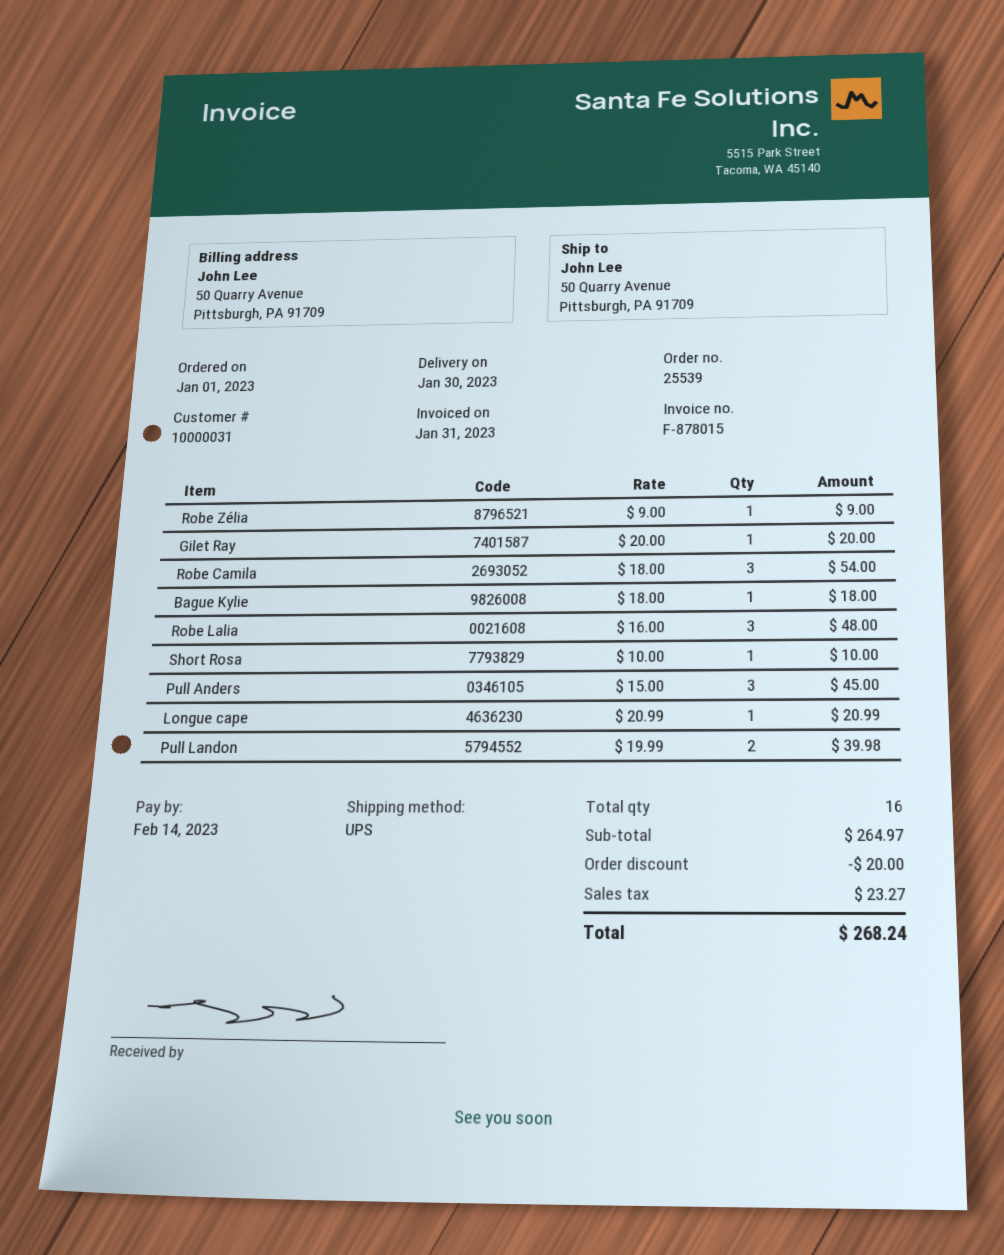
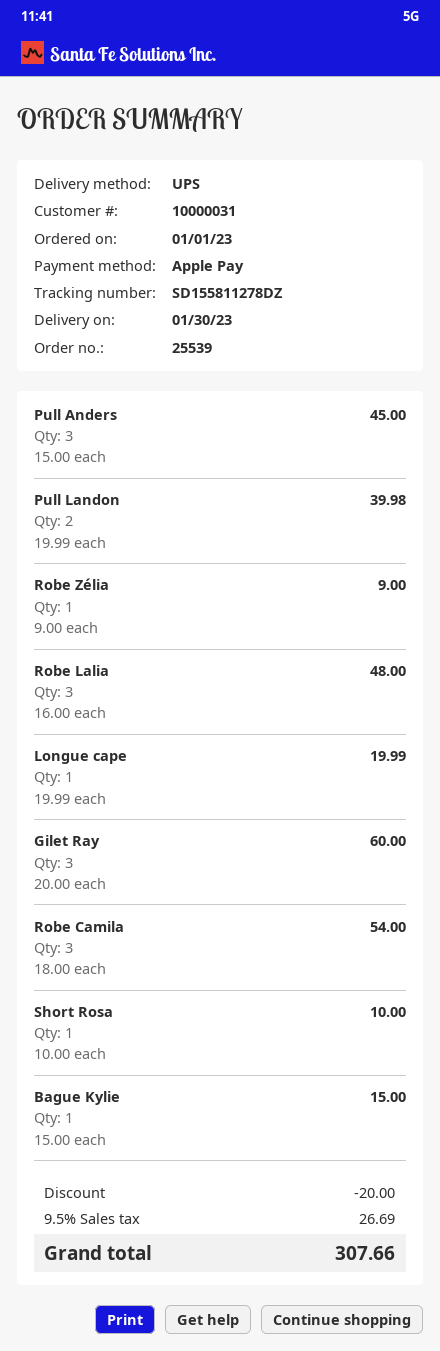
Gilet Ray: 1 x 20.00 = 20.00 -> 3 x 20.00 = 60.00
Bague Kylie: 1 x 18.00 = 18.00 -> 1 x 15.00 = 15.00
Longue cape: 1 x 20.99 = 20.99 -> 1 x 19.99 = 19.99
tax: 23.27 -> 26.69
total: 268.24 -> 307.66

